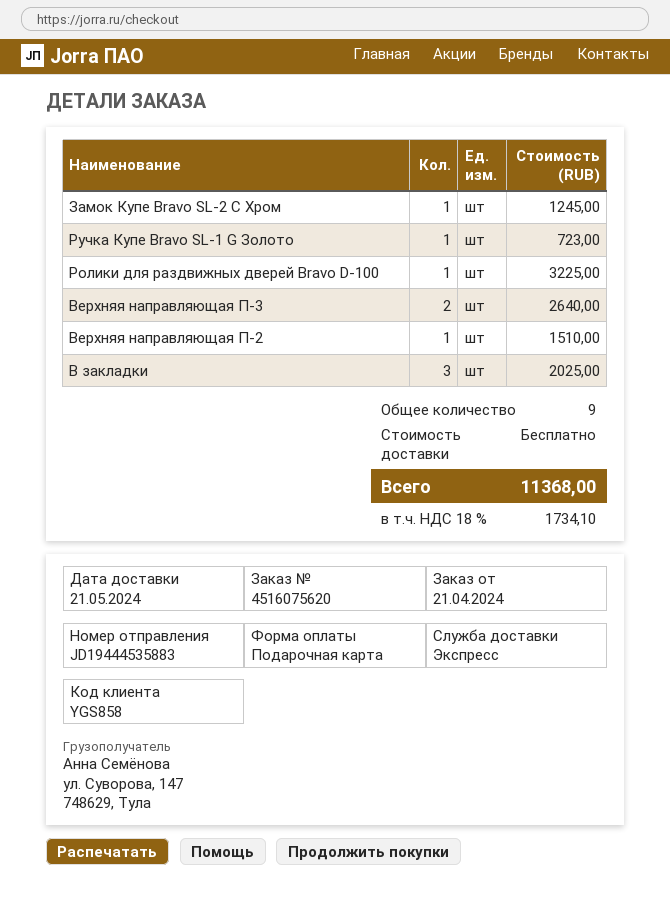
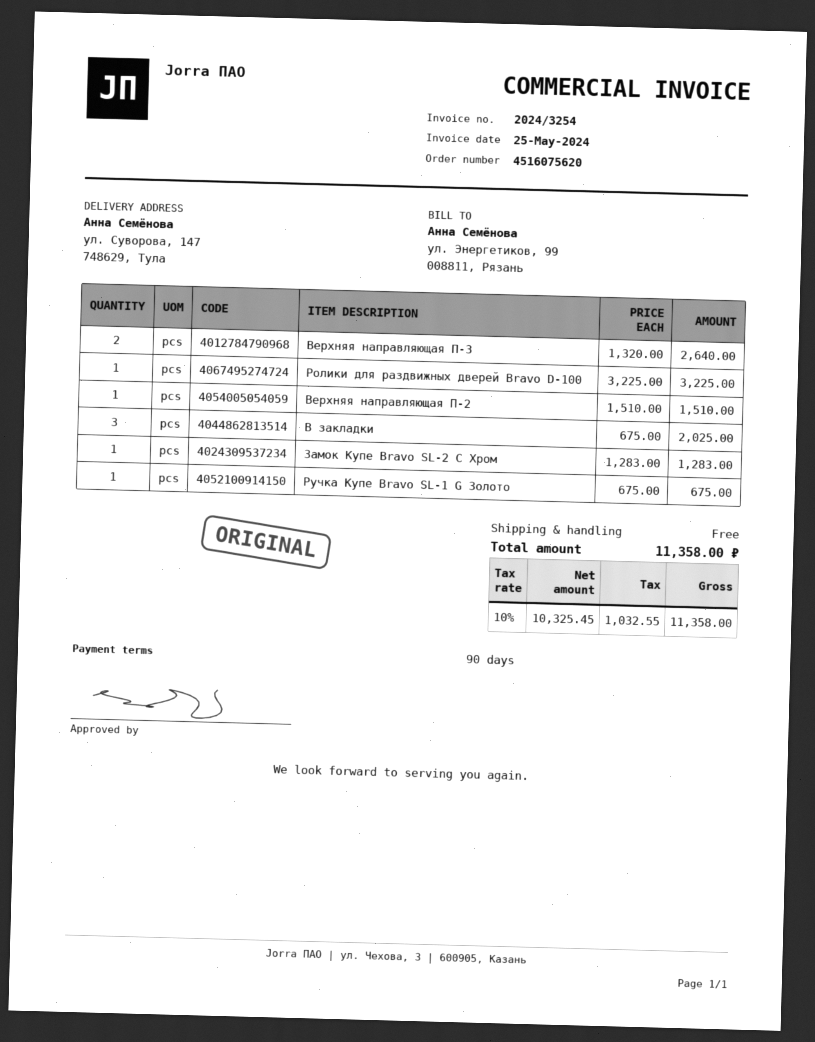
Замок Купе Bravo SL-2 C Хром: 1 for 1245.00 -> 1 for 1283.00
Ручка Купе Bravo SL-1 G Золото: 1 for 723.00 -> 1 for 675.00
tax: 18% = 1734.10 -> 10% = 1032.55
total: 11368.00 -> 11358.00

